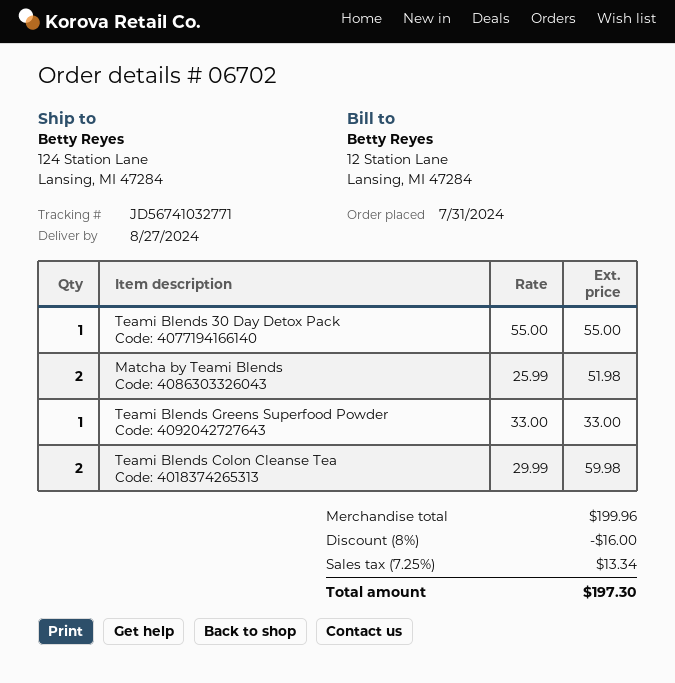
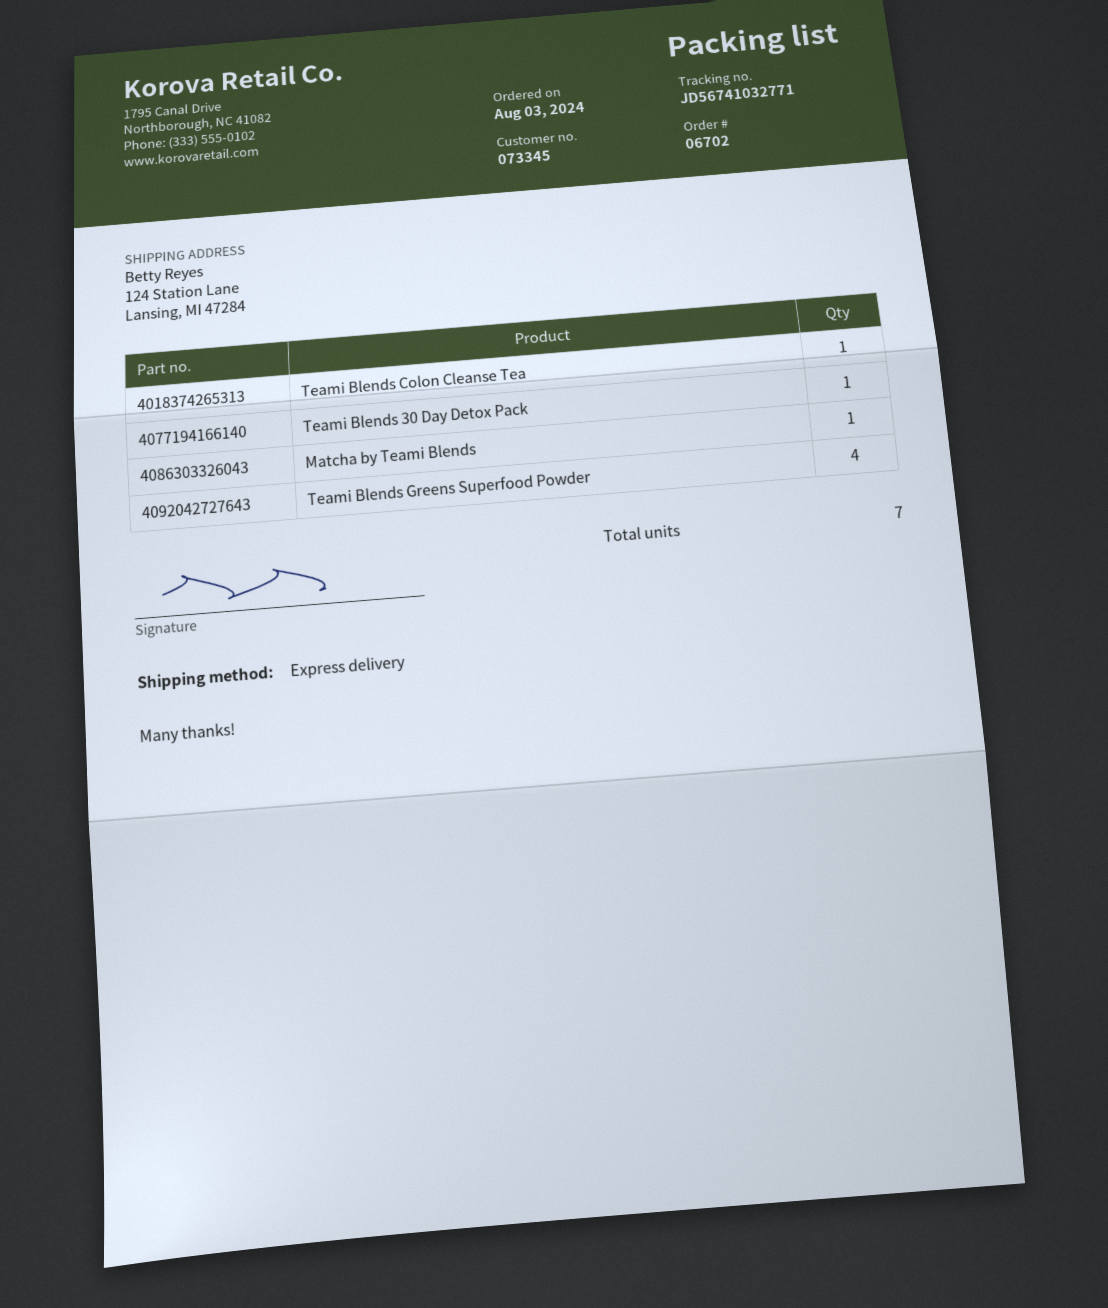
order date: 2024-07-31 -> 2024-08-03
Matcha by Teami Blends: 2 -> 1
Teami Blends Greens Superfood Powder: 1 -> 4
Teami Blends Colon Cleanse Tea: 2 -> 1

